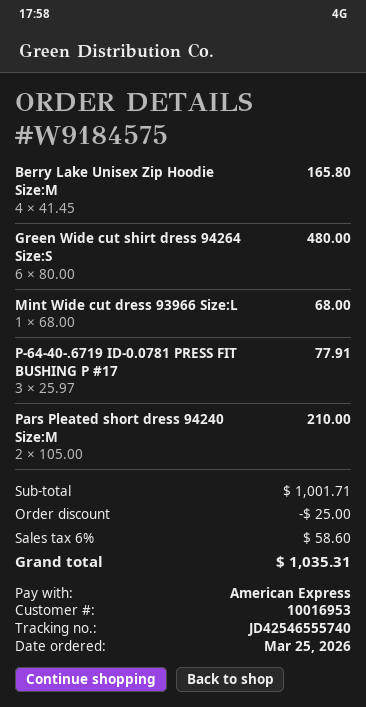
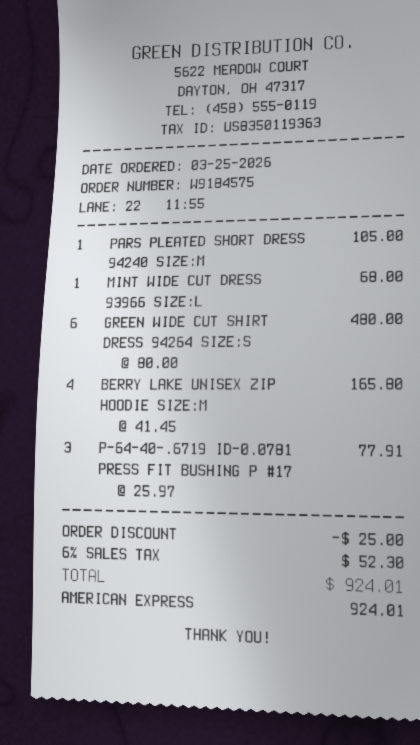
Pars Pleated short dress 94240 Size:M: 2 x 105.00 = 210.00 -> 1 x 105.00 = 105.00
tax: 6% = 58.60 -> 6% = 52.30
total: 1035.31 -> 924.01

